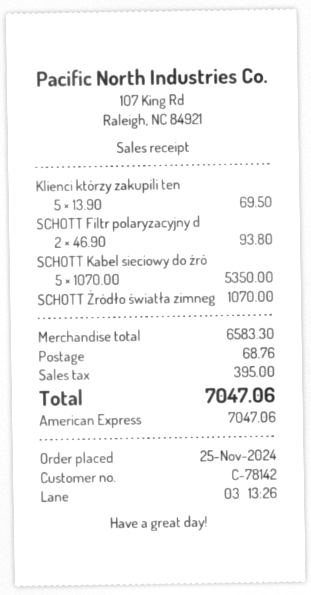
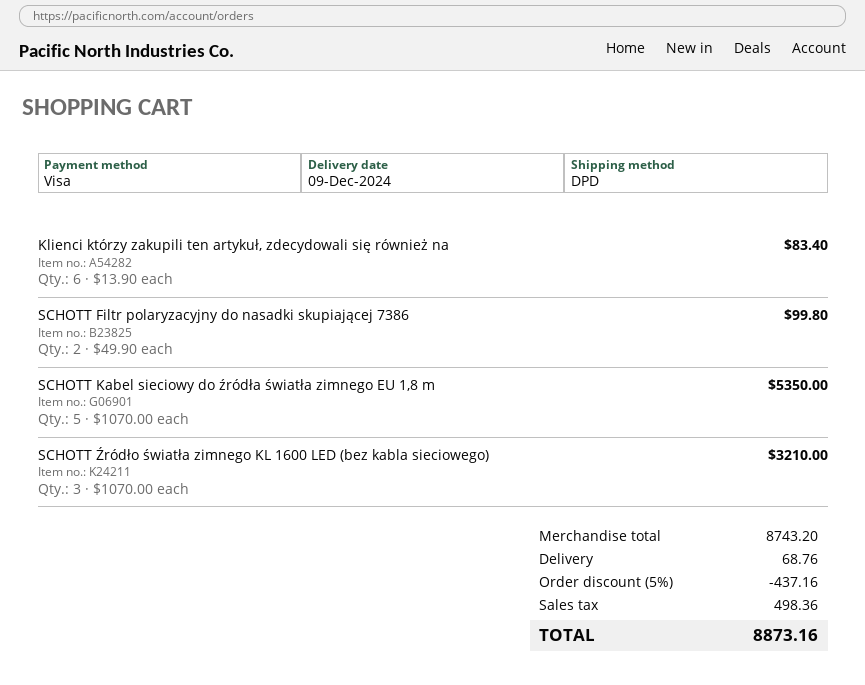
payment method: American Express -> Visa
Klienci którzy zakupili ten: 5 x 13.90 = 69.50 -> 6 x 13.90 = 83.40
SCHOTT Filtr polaryzacyjny d: 2 x 46.90 = 93.80 -> 2 x 49.90 = 99.80
SCHOTT Źródło światła zimneg: 1 x 1070.00 = 1070.00 -> 3 x 1070.00 = 3210.00
subtotal: 6583.30 -> 8743.20
discount: none -> 5% = 437.16
tax: 395.00 -> 498.36
total: 7047.06 -> 8873.16

